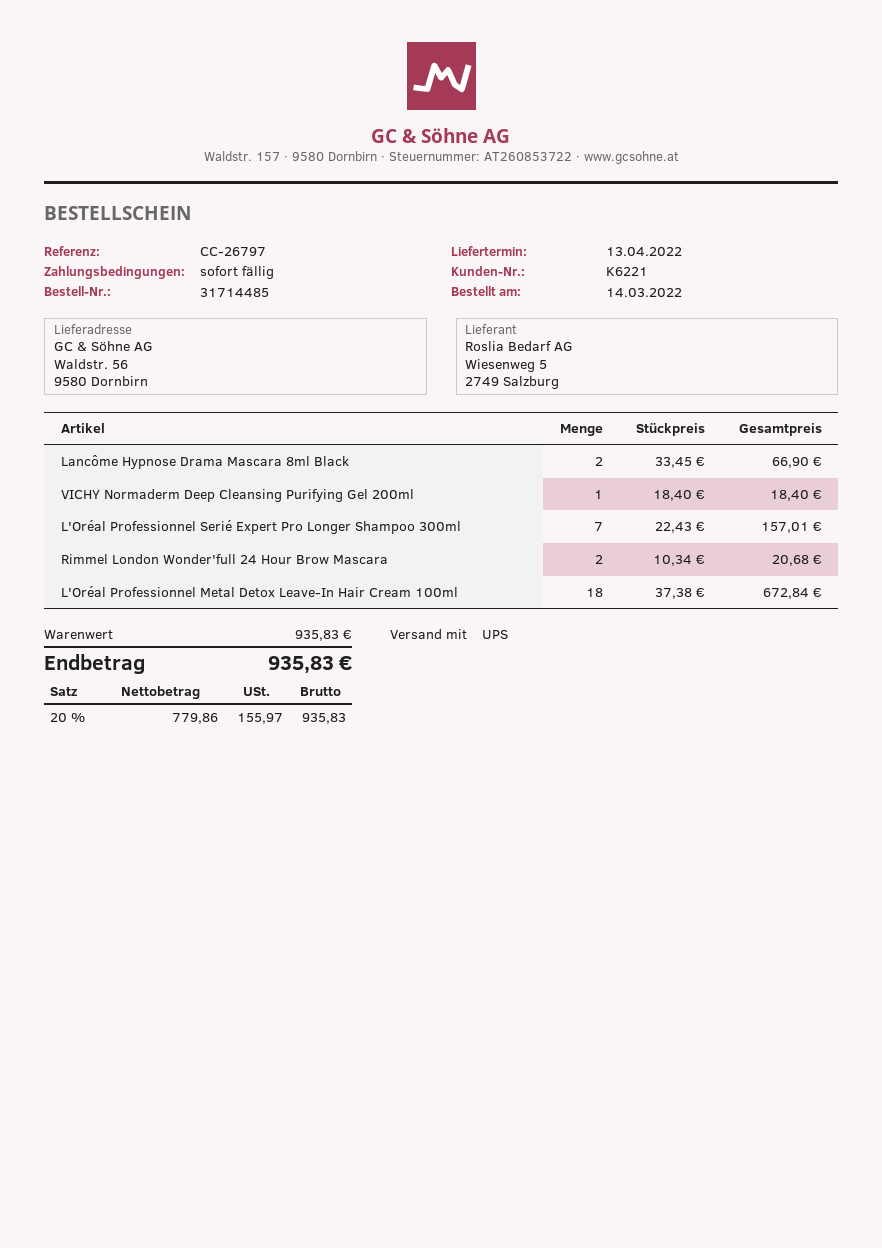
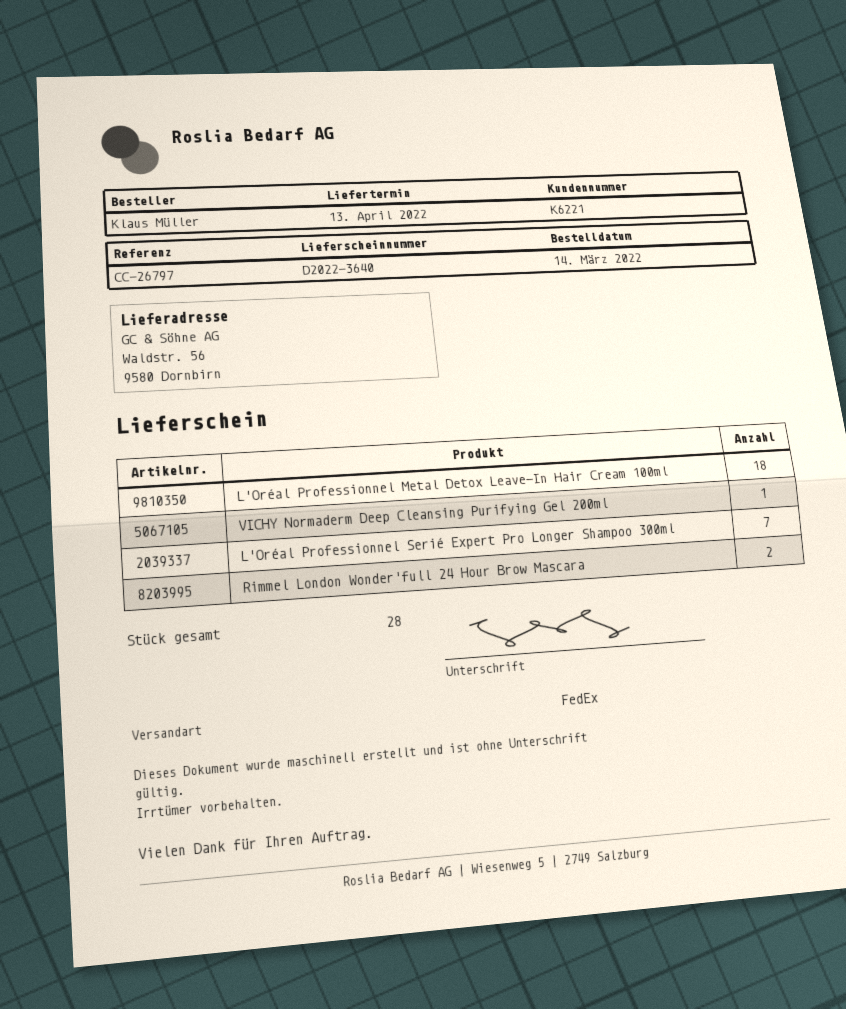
shipping method: UPS -> FedEx
Lancôme Hypnose Drama Mascara 8ml Black: 2 -> none

